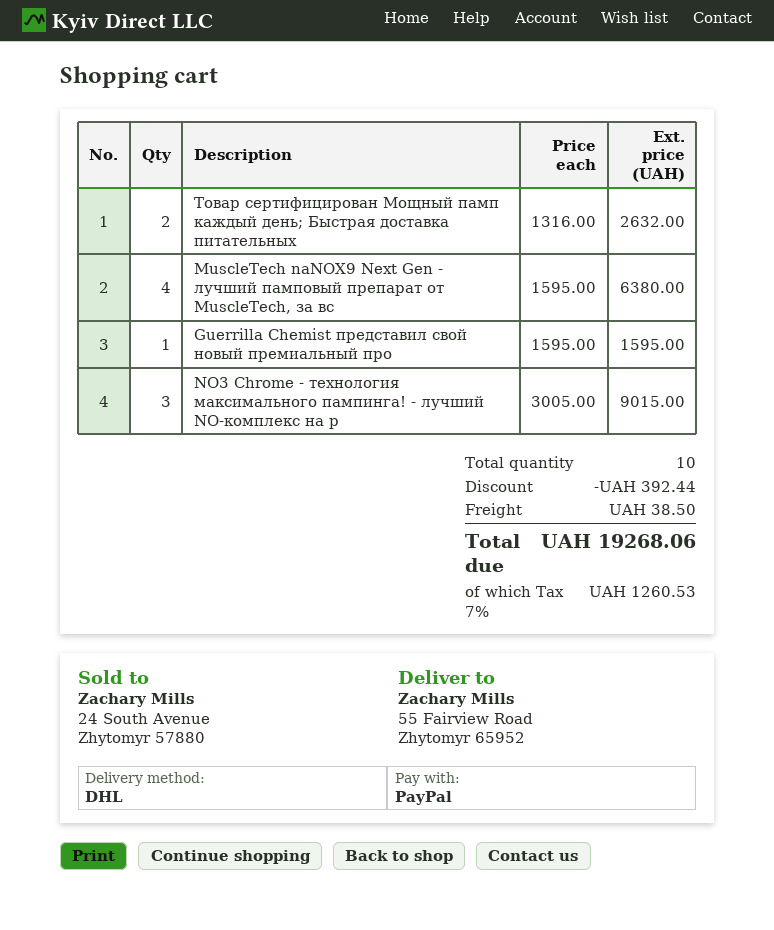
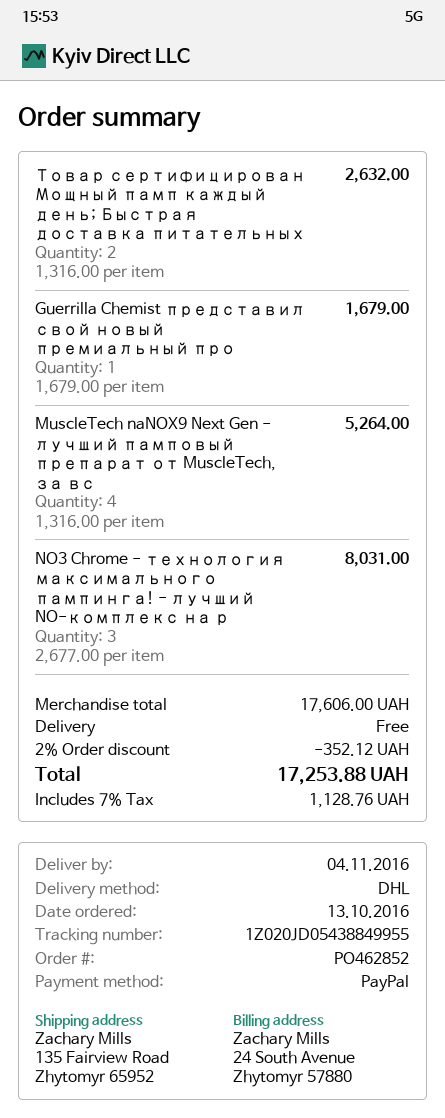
ship to: 55 Fairview Road, Zhytomyr 65952 -> 135 Fairview Road, Zhytomyr 65952
MuscleTech naNOX9 Next Gen - лучший памповый препарат от MuscleTech, за вс: 4 x 1595.00 = 6380.00 -> 4 x 1316.00 = 5264.00
Guerrilla Chemist представил свой новый премиальный про: 1 x 1595.00 = 1595.00 -> 1 x 1679.00 = 1679.00
NO3 Chrome - технология максимального пампинга! - лучший NO-комплекс на р: 3 x 3005.00 = 9015.00 -> 3 x 2677.00 = 8031.00
discount: 392.44 -> 352.12
shipping: 38.50 -> 0.00
tax: 7% = 1260.53 -> 7% = 1128.76
total: 19268.06 -> 17253.88

